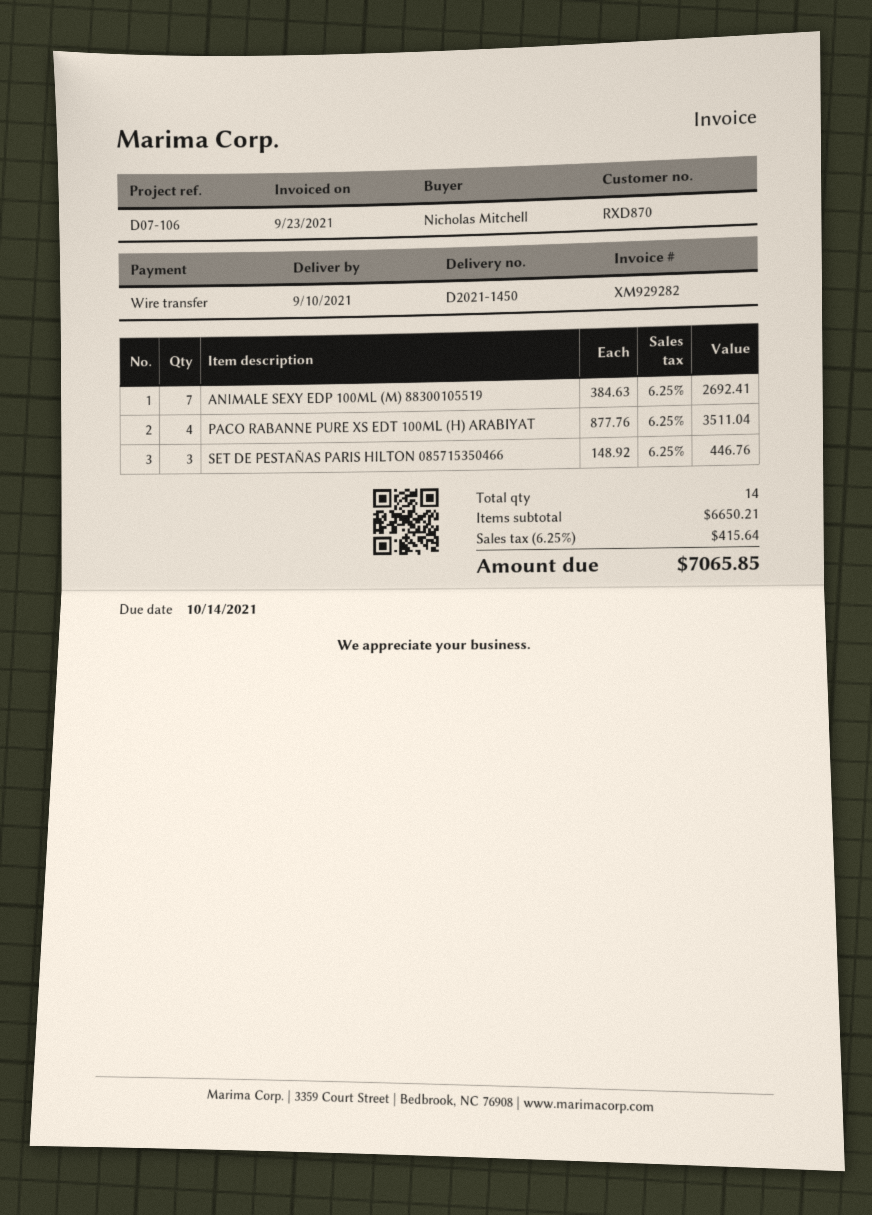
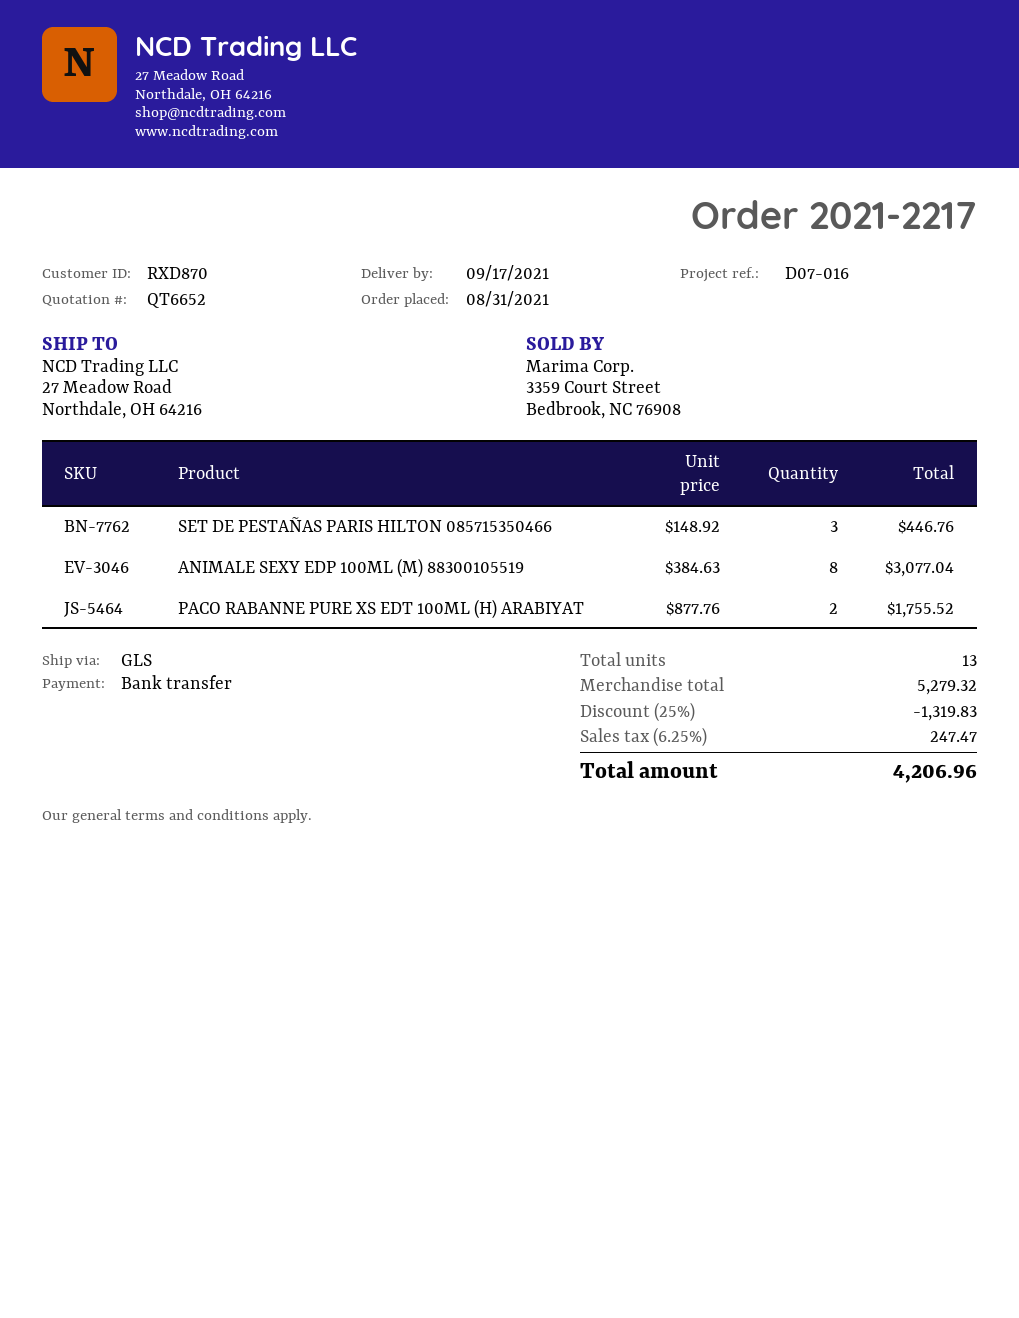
delivery date: 2021-09-10 -> 2021-09-17
reference: D07-106 -> D07-016
ANIMALE SEXY EDP 100ML (M) 88300105519: 7 x 384.63 = 2692.41 -> 8 x 384.63 = 3077.04
PACO RABANNE PURE XS EDT 100ML (H) ARABIYAT: 4 x 877.76 = 3511.04 -> 2 x 877.76 = 1755.52
total quantity: 14 -> 13
subtotal: 6650.21 -> 5279.32
discount: none -> 25% = 1319.83
tax: 6.25% = 415.64 -> 6.25% = 247.47
total: 7065.85 -> 4206.96

